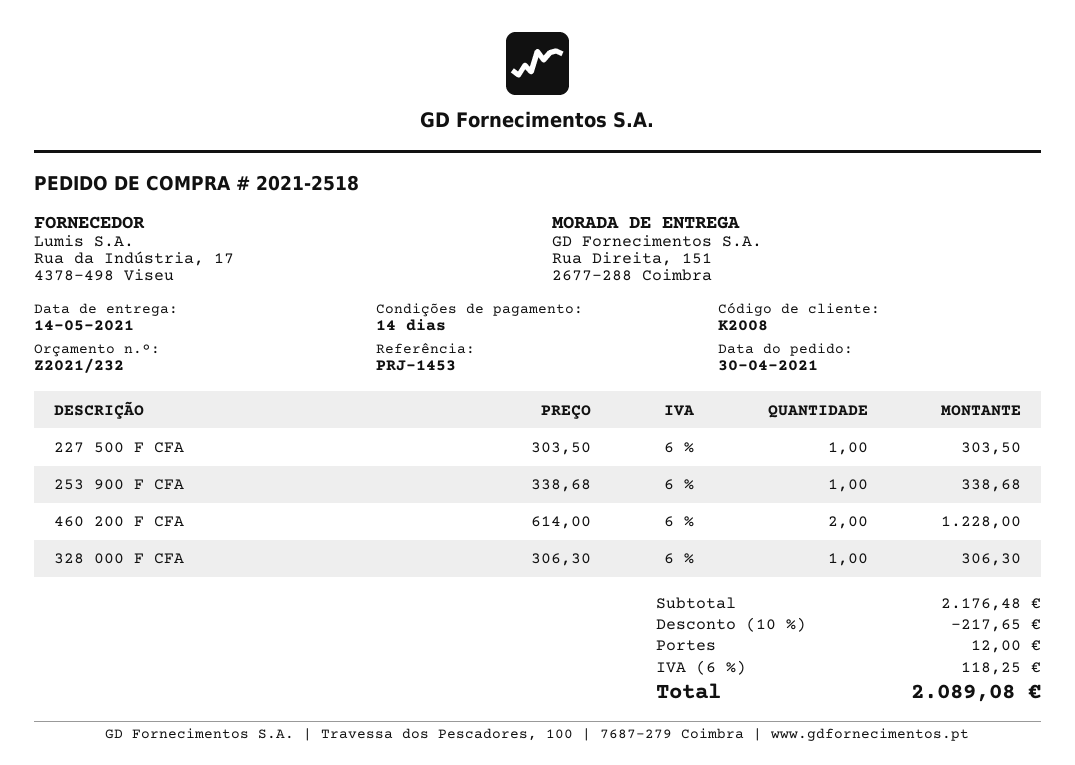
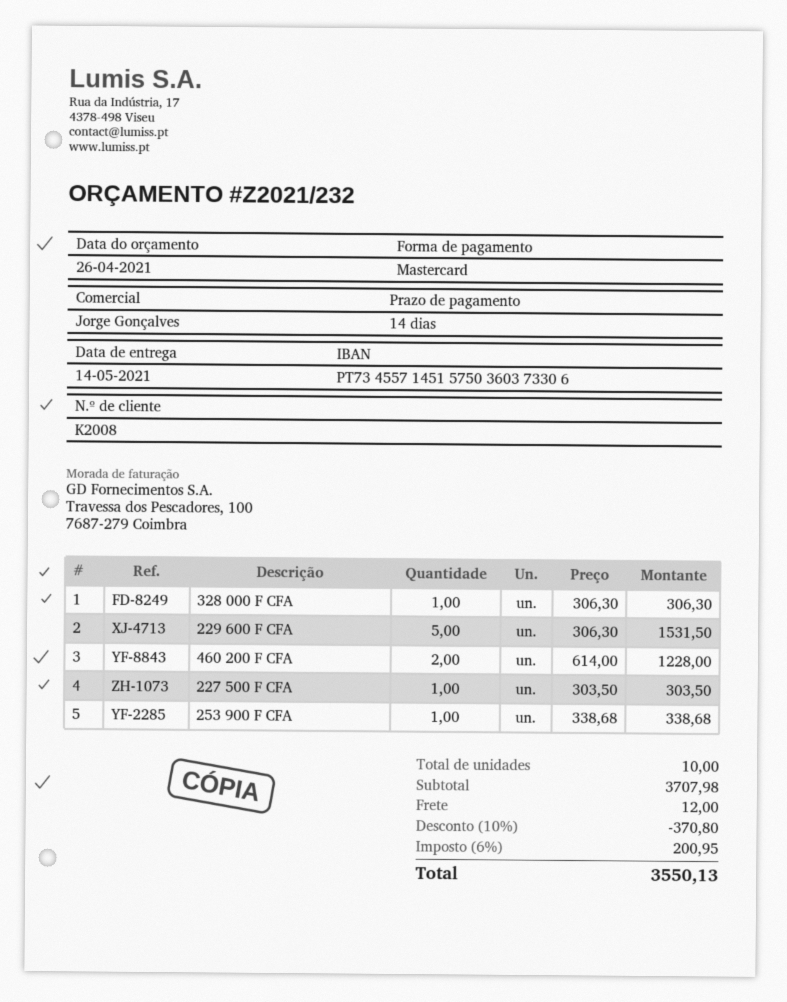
229 600 F CFA: none -> 5 x 306.30 = 1531.50
subtotal: 2176.48 -> 3707.98
discount: 10% = 217.65 -> 10% = 370.80
tax: 6% = 118.25 -> 6% = 200.95
total: 2089.08 -> 3550.13

